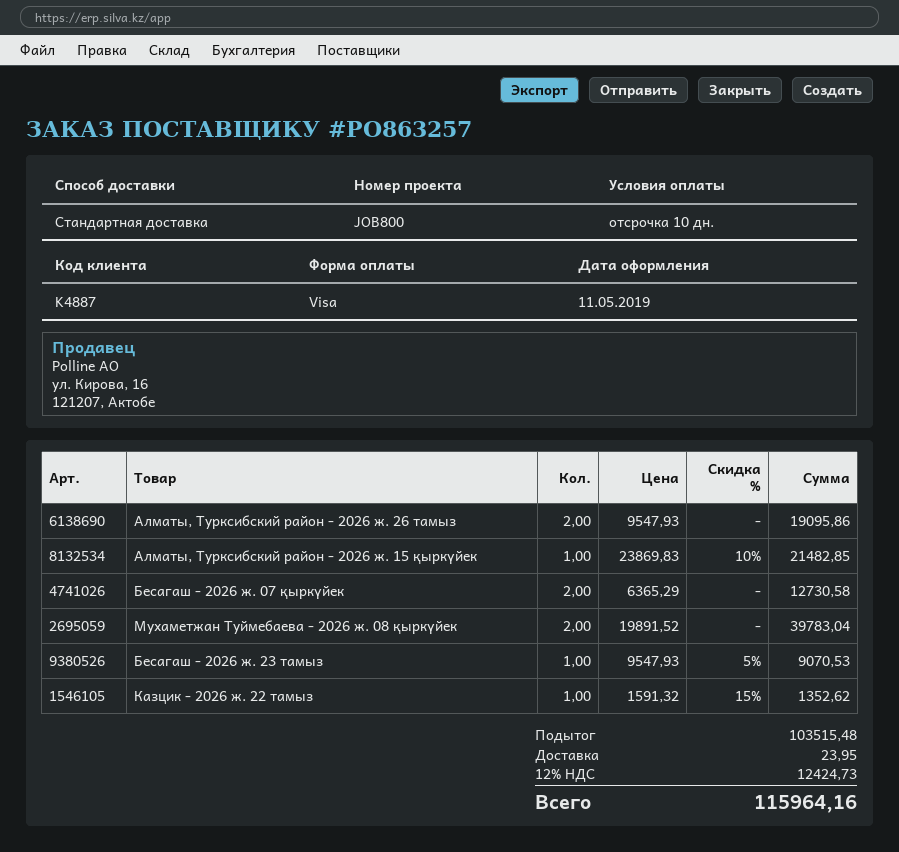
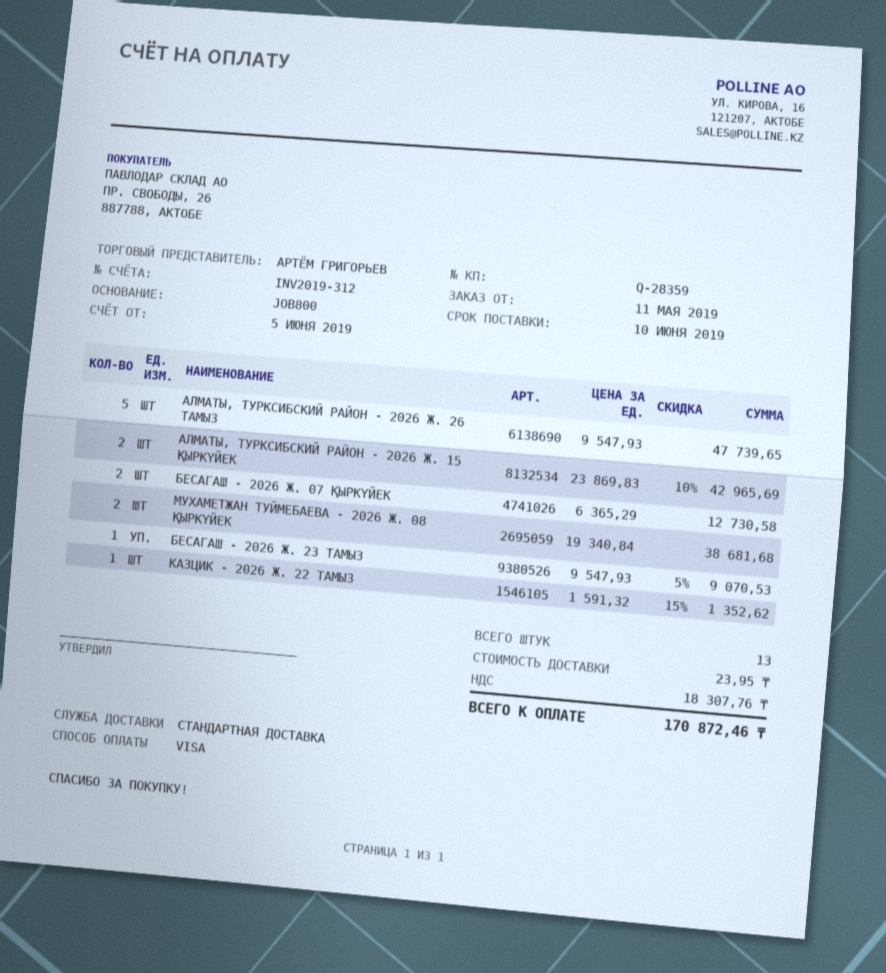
Алматы, Турксибский район - 2026 ж. 26 тамыз: 2 x 9547.93 = 19095.86 -> 5 x 9547.93 = 47739.65
Алматы, Турксибский район - 2026 ж. 15 қыркүйек: 1 x 23869.83 - 10% = 21482.85 -> 2 x 23869.83 - 10% = 42965.69
Мухаметжан Туймебаева - 2026 ж. 08 қыркүйек: 2 x 19891.52 = 39783.04 -> 2 x 19340.84 = 38681.68
tax: 12424.73 -> 18307.76
total: 115964.16 -> 170872.46

